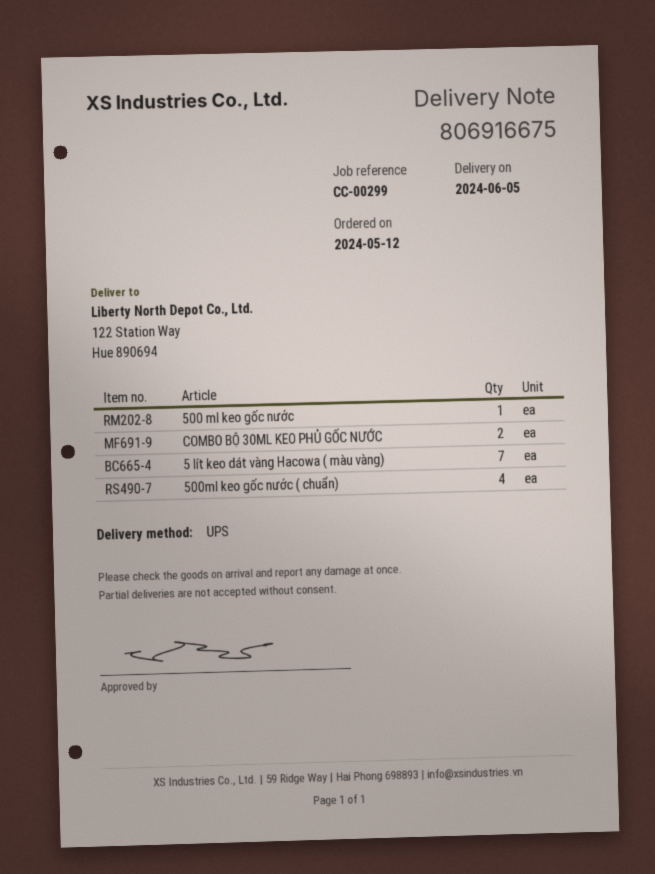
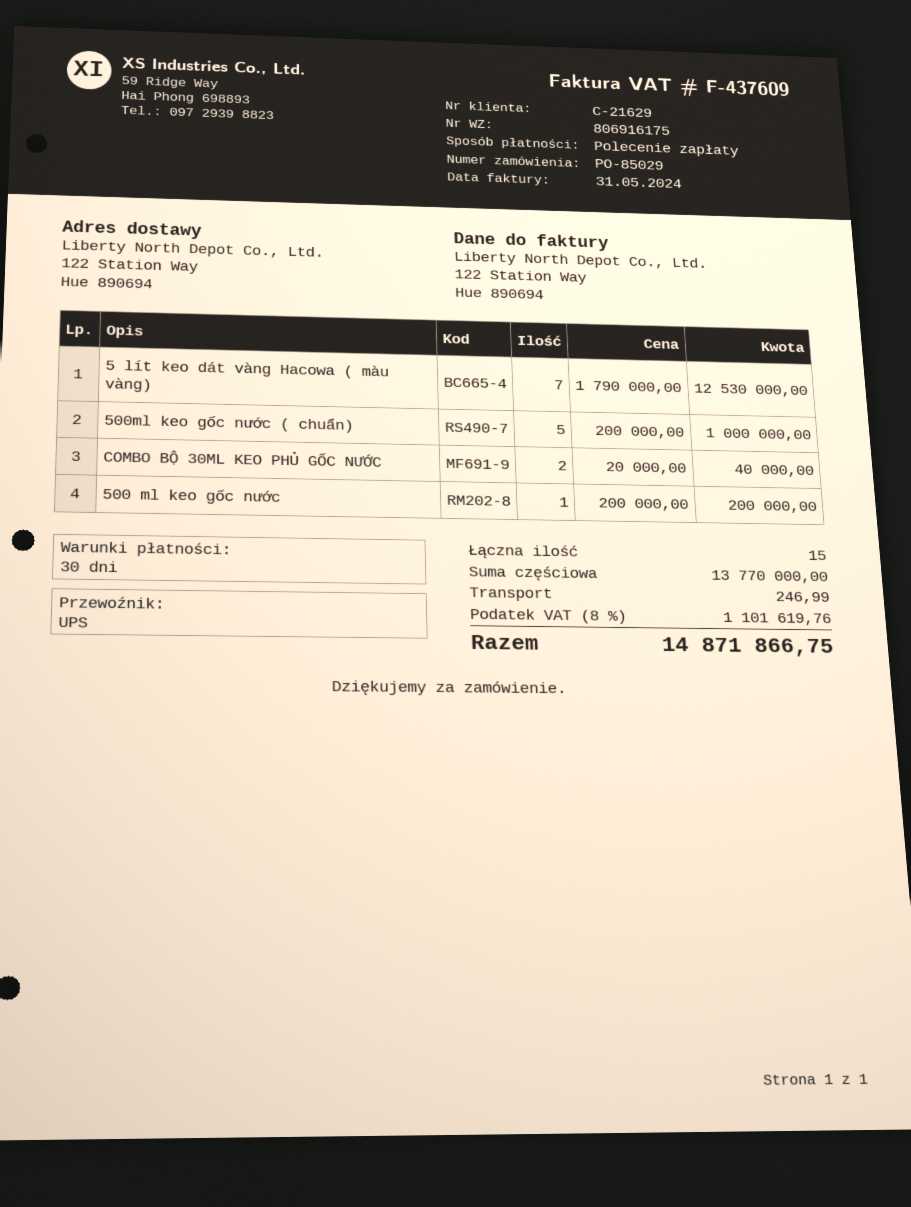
delivery note number: 806916675 -> 806916175
500ml keo gốc nước ( chuẩn): 4 -> 5

